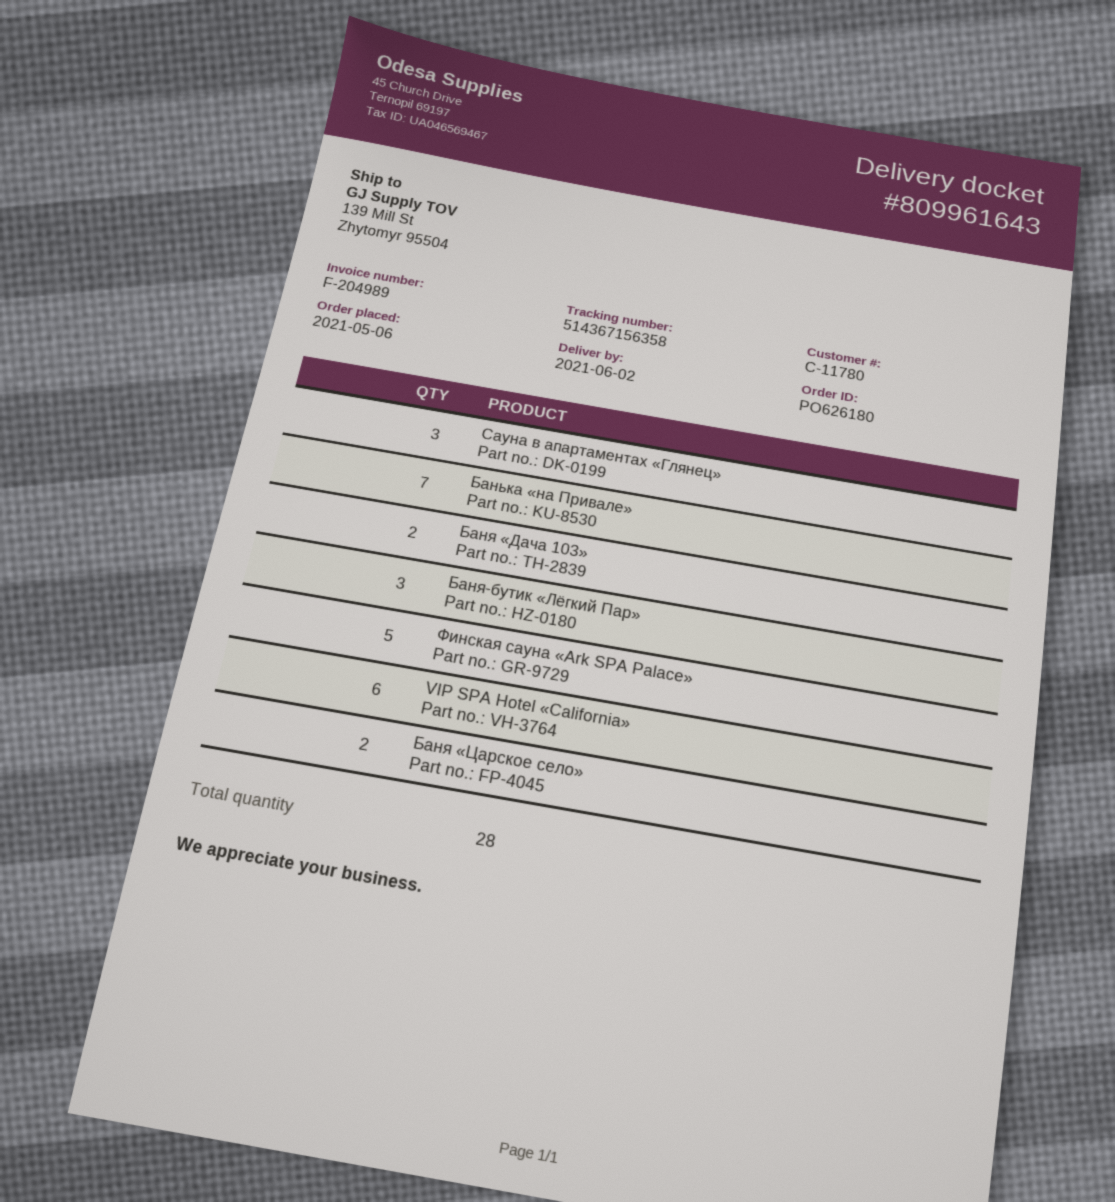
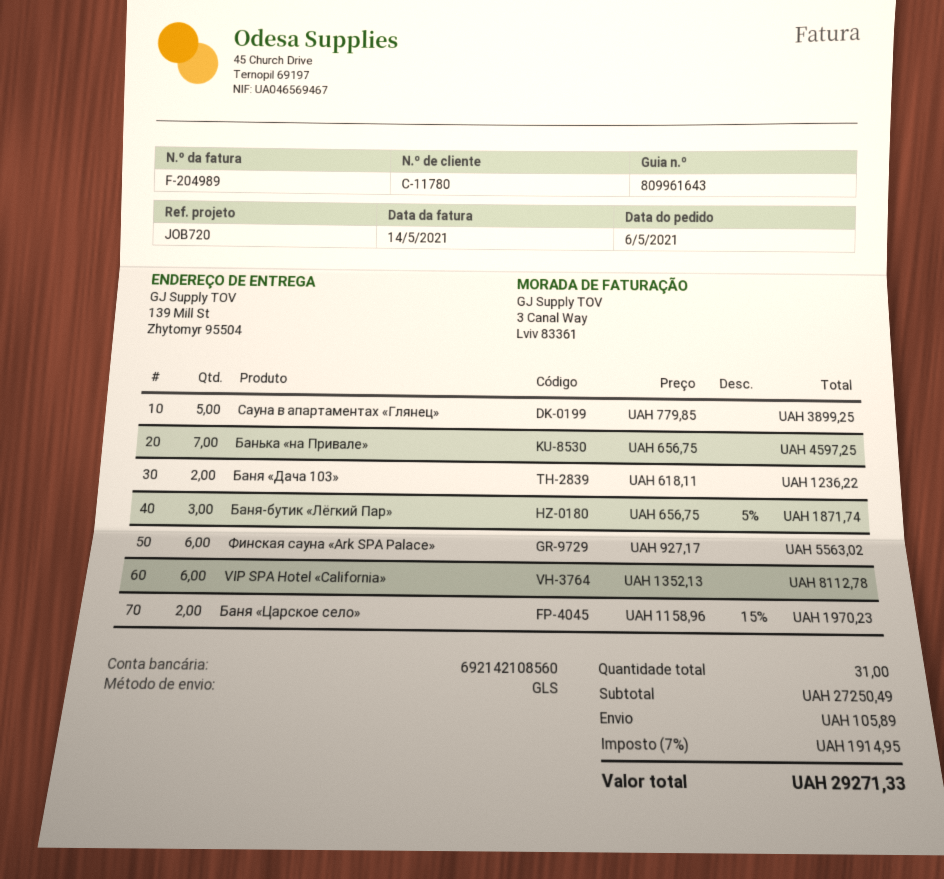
Сауна в апартаментах «Глянец»: 3 -> 5
Финская сауна «Ark SPA Palace»: 5 -> 6
total quantity: 28 -> 31

